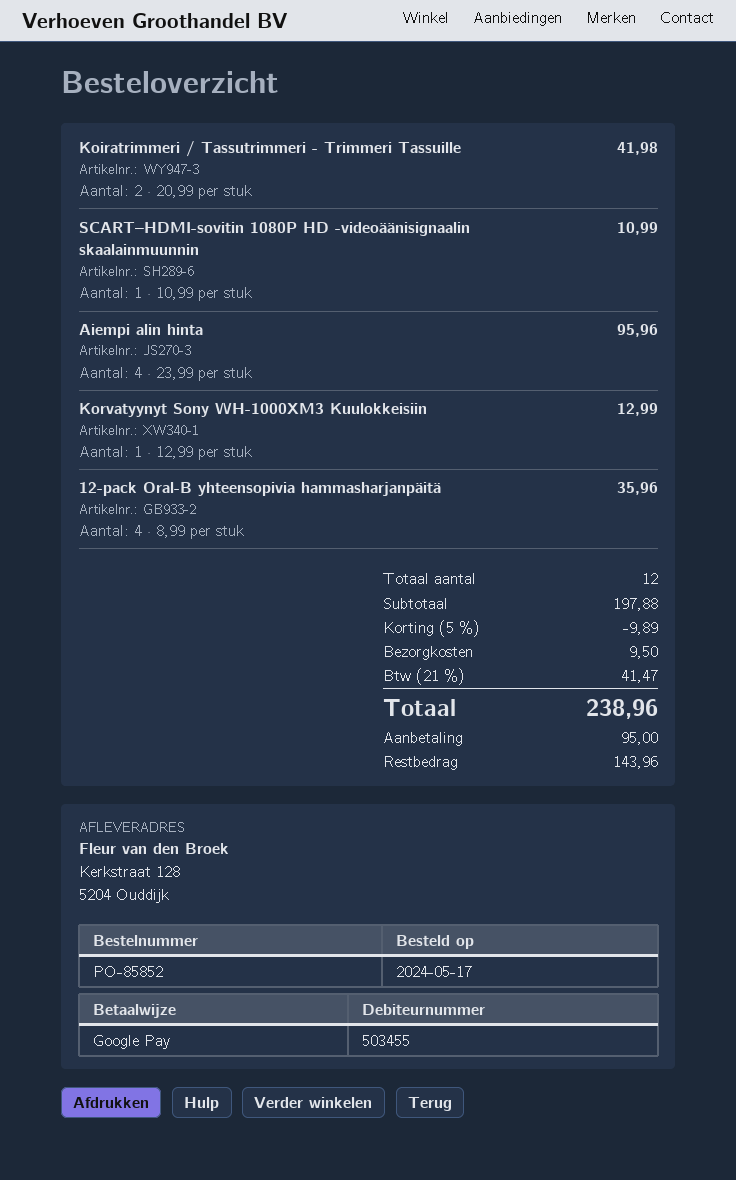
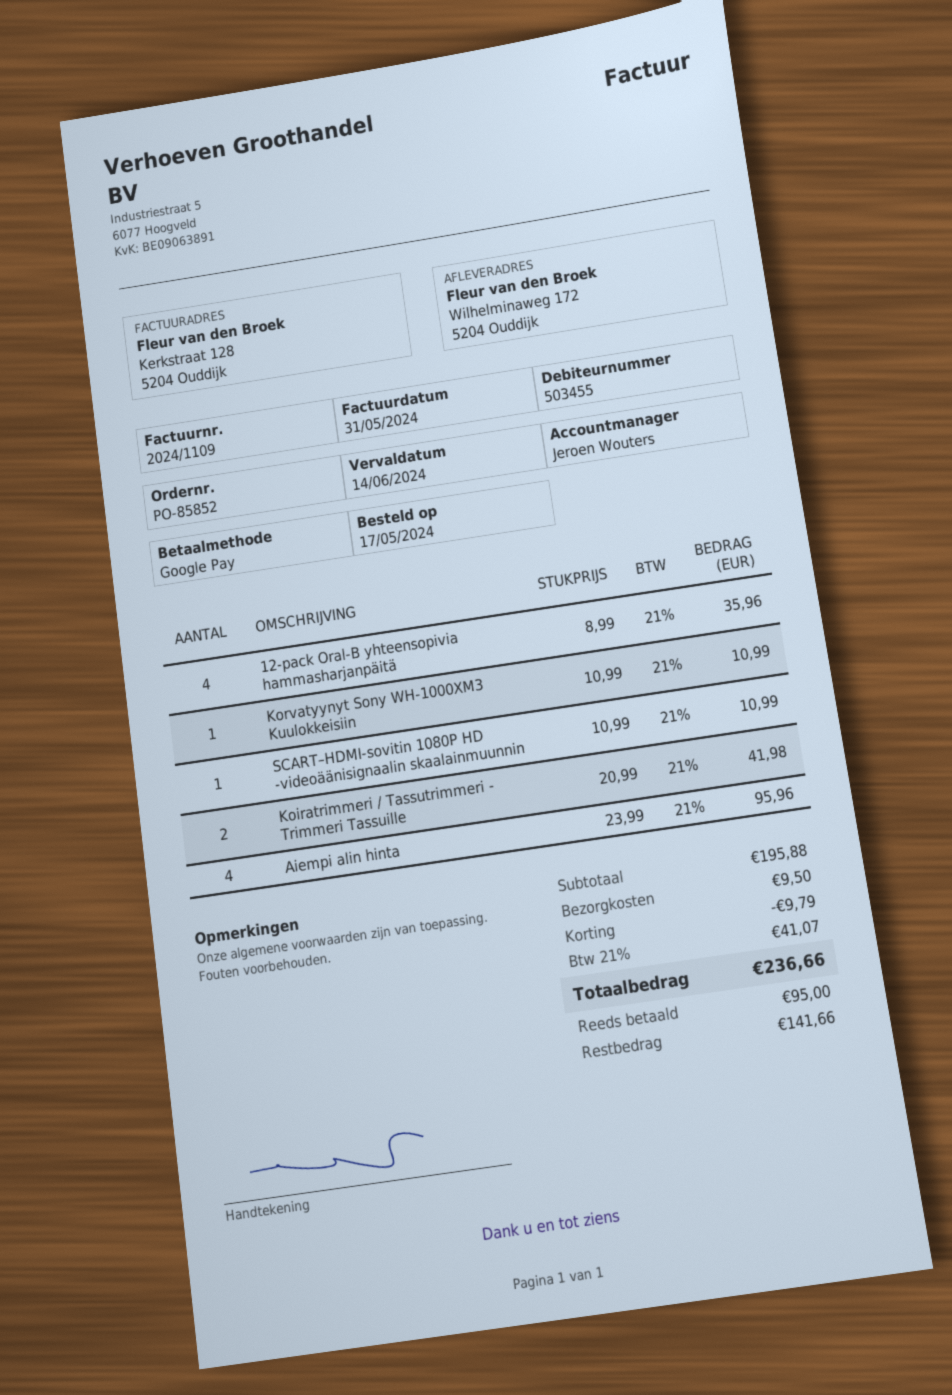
ship to: Kerkstraat 128, 5204 Ouddijk -> Wilhelminaweg 172, 5204 Ouddijk
Korvatyynyt Sony WH-1000XM3 Kuulokkeisiin: 1 x 12.99 = 12.99 -> 1 x 10.99 = 10.99
subtotal: 197.88 -> 195.88
discount: 9.89 -> 9.79
tax: 21% = 41.47 -> 21% = 41.07
total: 238.96 -> 236.66
balance: 143.96 -> 141.66

